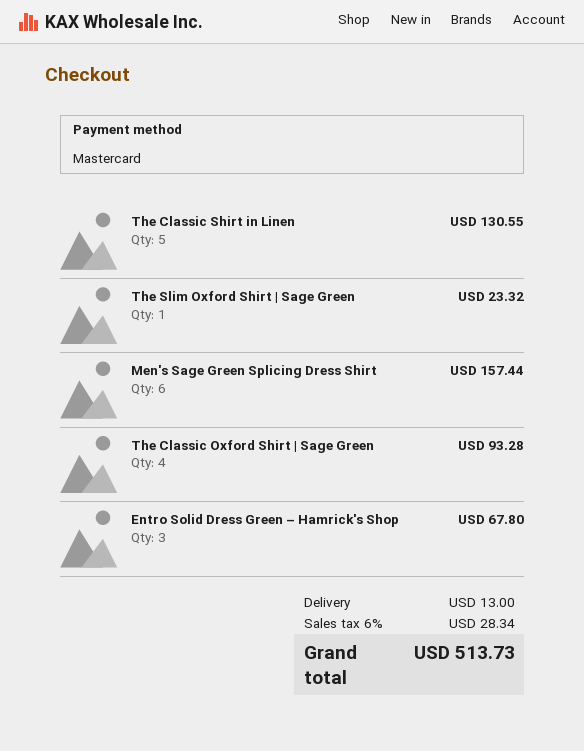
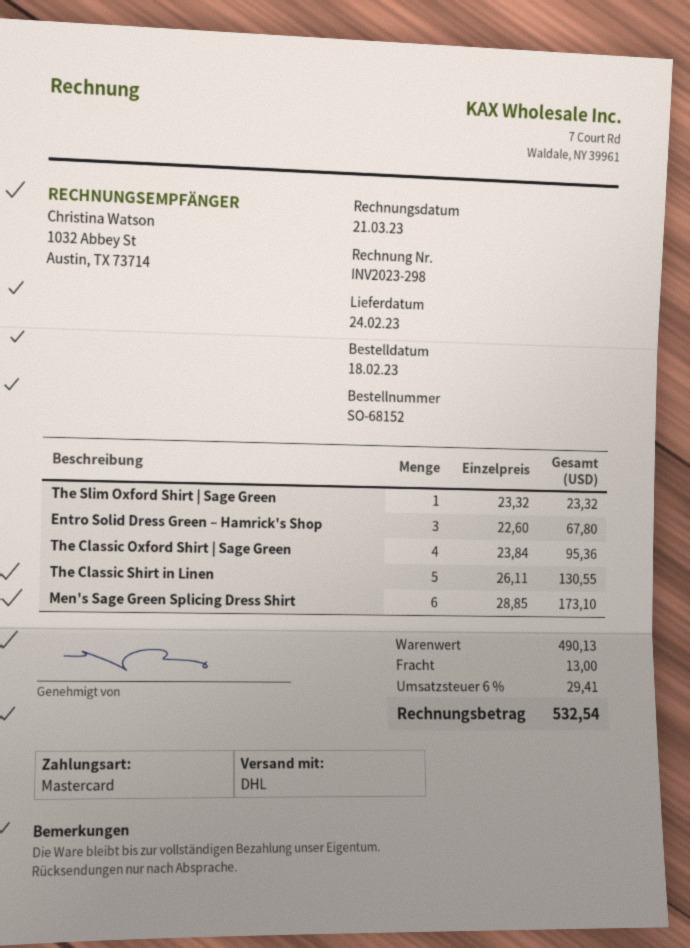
Men's Sage Green Splicing Dress Shirt: 6 for 157.44 -> 6 for 173.10
The Classic Oxford Shirt | Sage Green: 4 for 93.28 -> 4 for 95.36
tax: 6% = 28.34 -> 6% = 29.41
total: 513.73 -> 532.54

